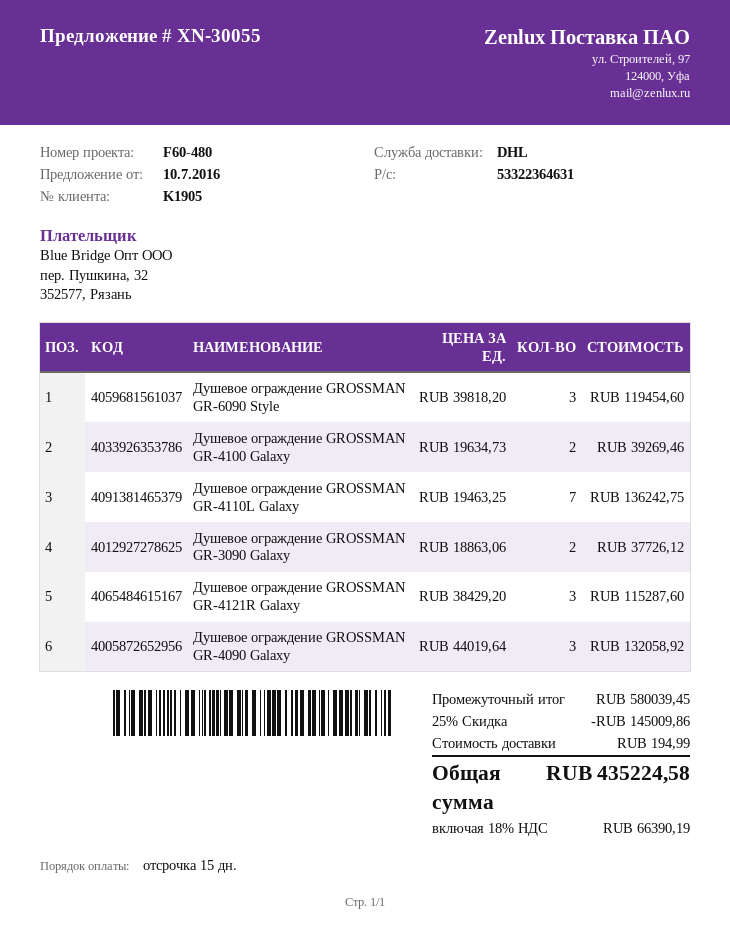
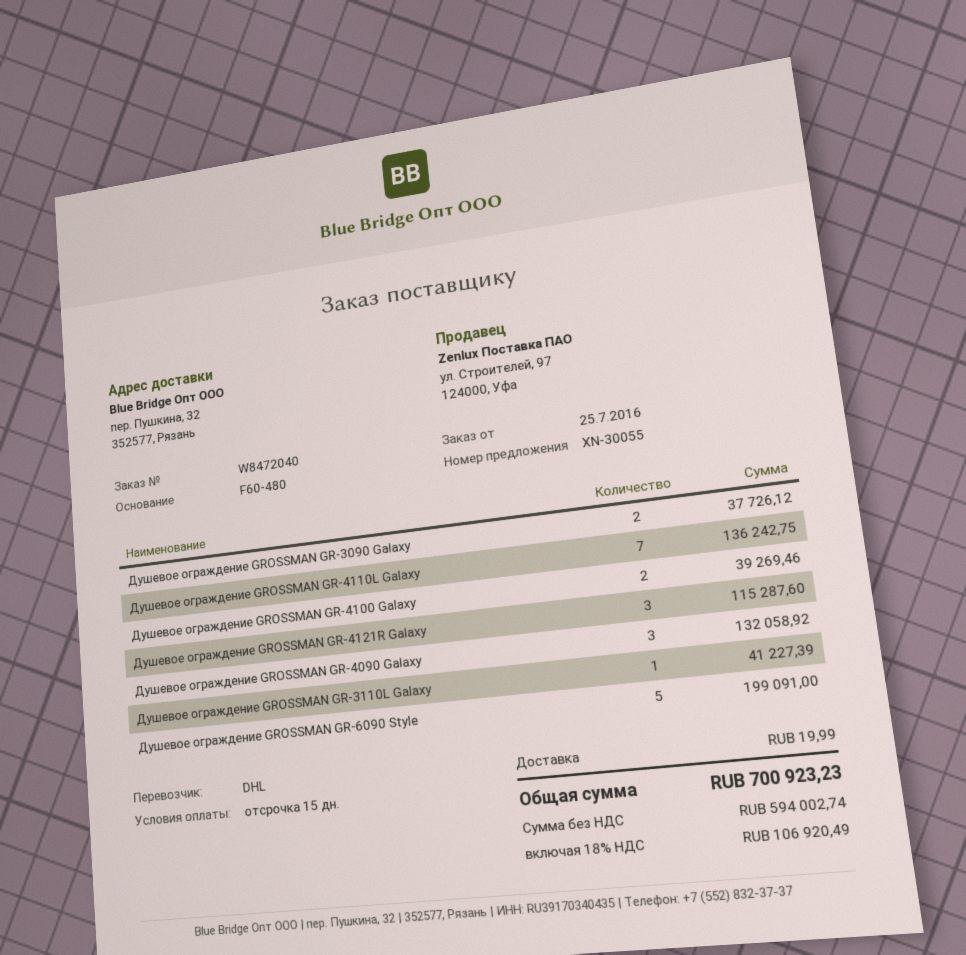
Душевое ограждение GROSSMAN GR-6090 Style: 3 for 119454.60 -> 5 for 199091.00
Душевое ограждение GROSSMAN GR-3110L Galaxy: none -> 1 for 41227.39
discount: 25% = 145009.86 -> none
shipping: 194.99 -> 19.99
tax: 18% = 66390.19 -> 18% = 106920.49
total: 435224.58 -> 700923.23

